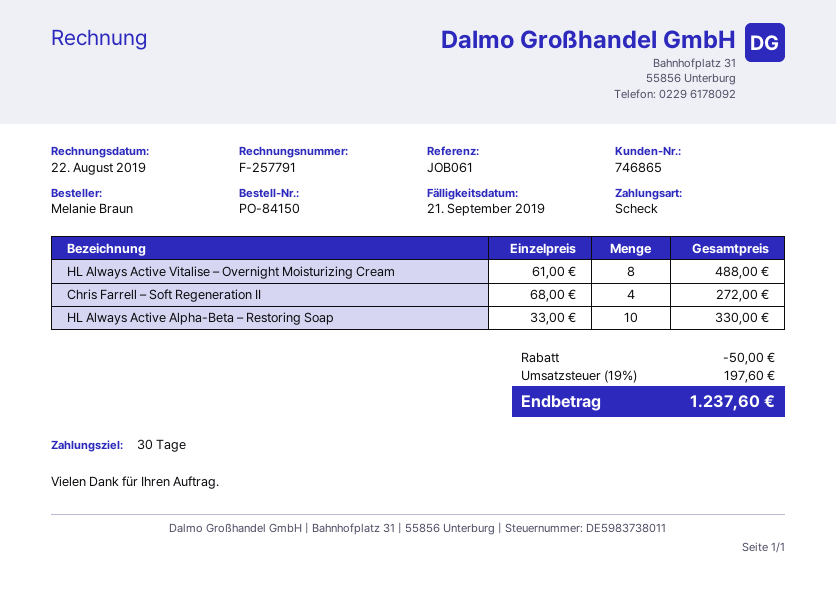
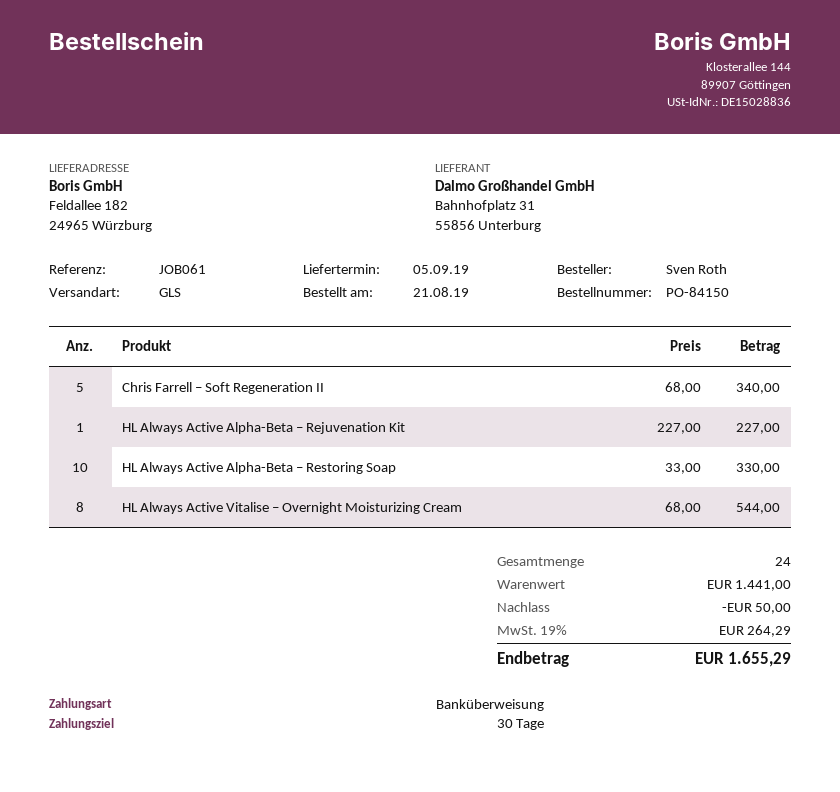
ordered by: Melanie Braun -> Sven Roth
payment method: cheque -> bank transfer
HL Always Active Vitalise – Overnight Moisturizing Cream: 8 x 61.00 = 488.00 -> 8 x 68.00 = 544.00
Chris Farrell – Soft Regeneration II: 4 x 68.00 = 272.00 -> 5 x 68.00 = 340.00
HL Always Active Alpha-Beta – Rejuvenation Kit: none -> 1 x 227.00 = 227.00
tax: 19% = 197.60 -> 19% = 264.29
total: 1237.60 -> 1655.29

